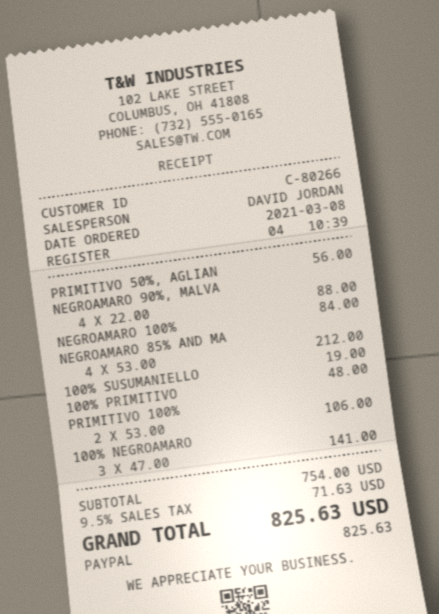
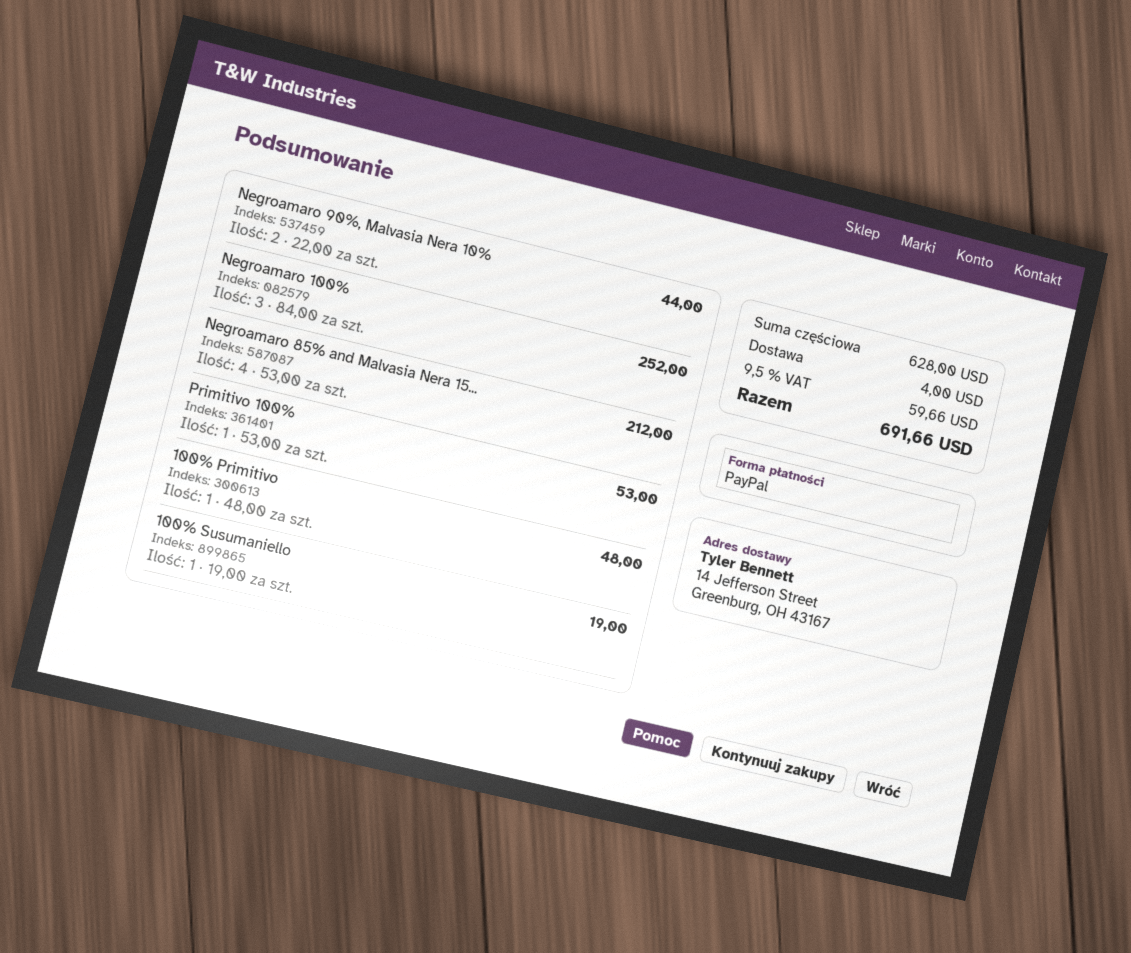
PRIMITIVO 50%, AGLIAN: 1 x 56.00 = 56.00 -> none
NEGROAMARO 90%, MALVA: 4 x 22.00 = 88.00 -> 2 x 22.00 = 44.00
NEGROAMARO 100%: 1 x 84.00 = 84.00 -> 3 x 84.00 = 252.00
PRIMITIVO 100%: 2 x 53.00 = 106.00 -> 1 x 53.00 = 53.00
100% NEGROAMARO: 3 x 47.00 = 141.00 -> none
subtotal: 754.00 -> 628.00
shipping: none -> 4.00
tax: 9.5% = 71.63 -> 9.5% = 59.66
total: 825.63 -> 691.66

